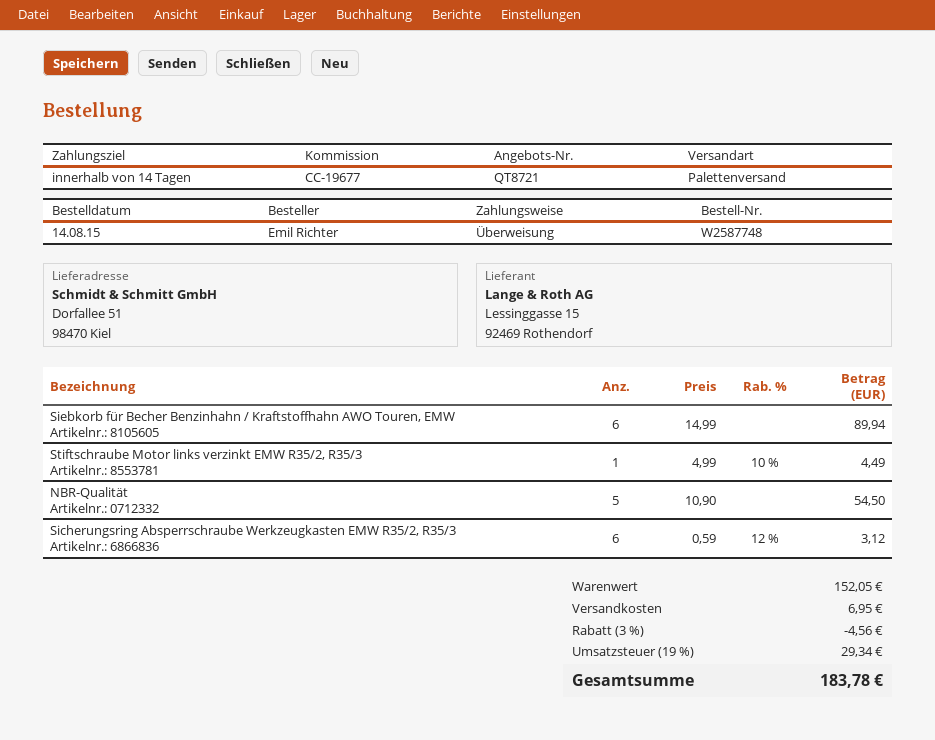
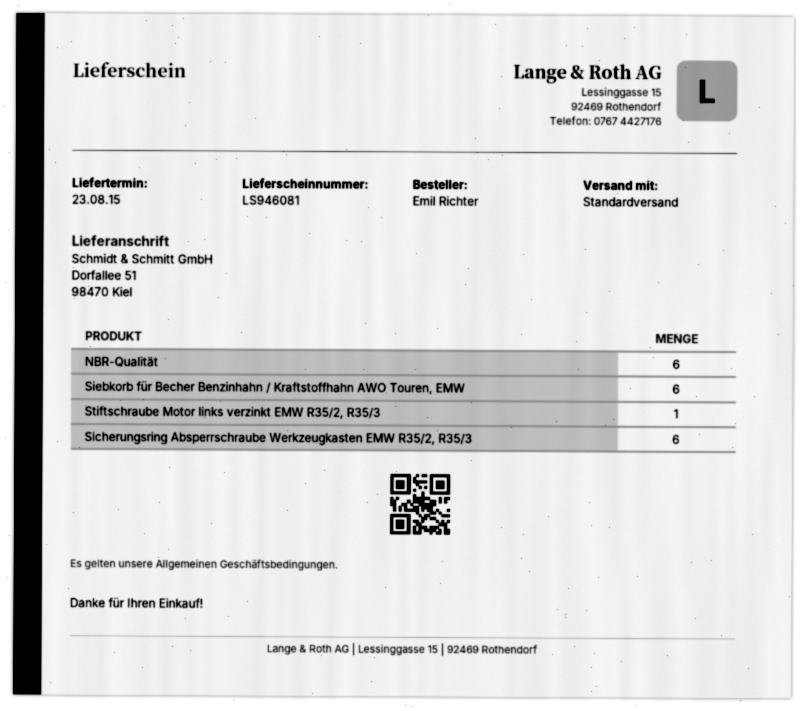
shipping method: pallet freight -> standard
NBR-Qualität: 5 -> 6

